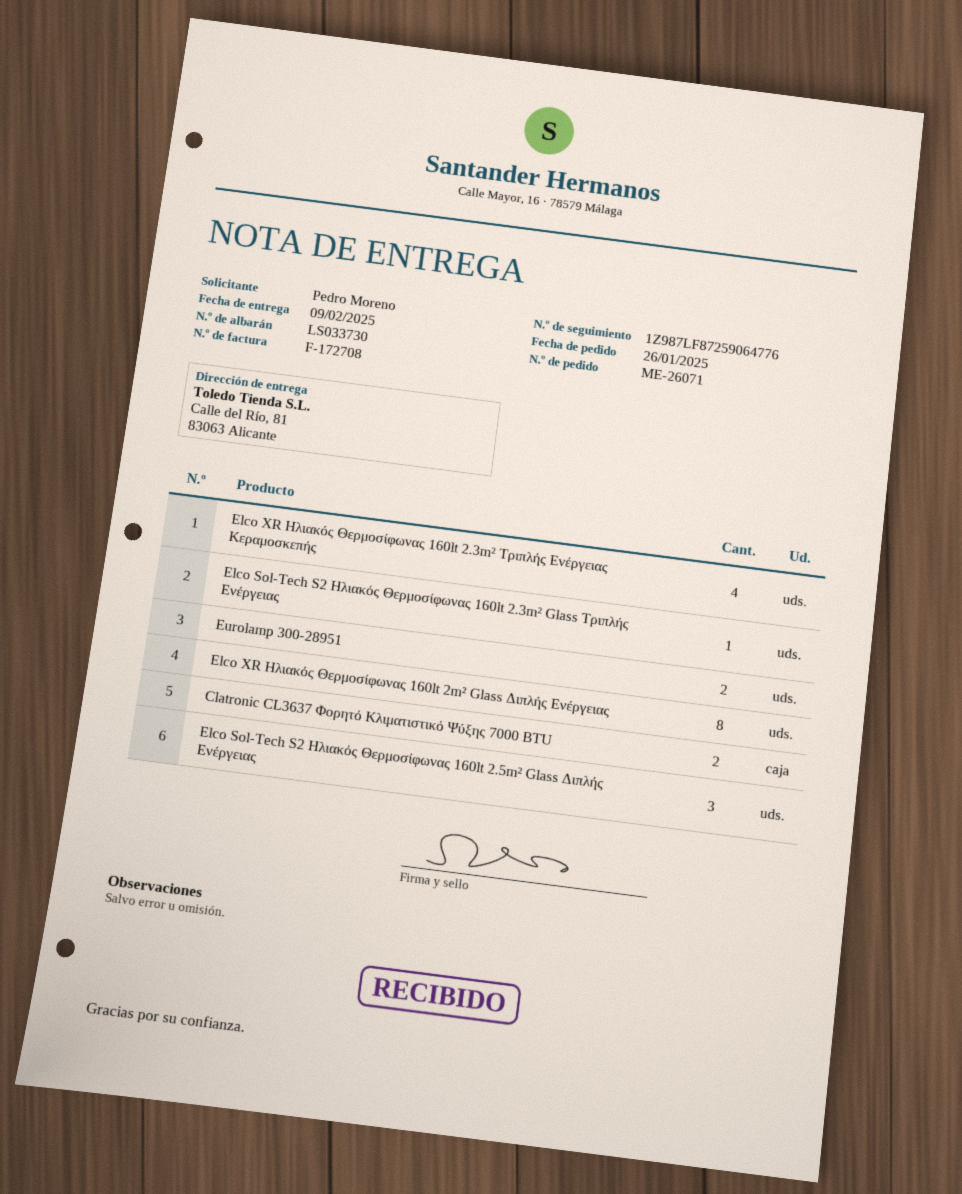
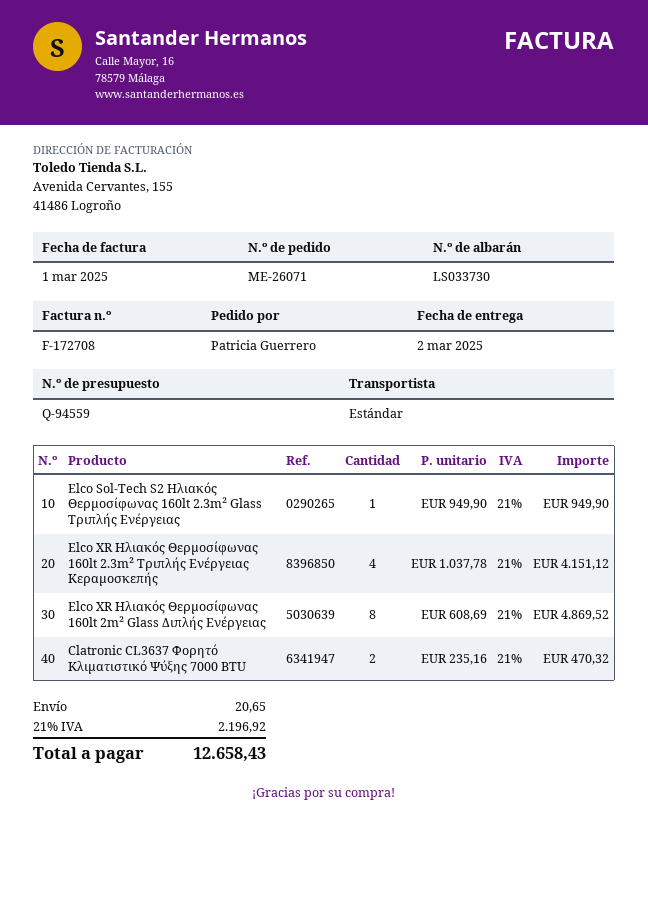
delivery date: 2025-02-09 -> 2025-03-02
ordered by: Pedro Moreno -> Patricia Guerrero
Eurolamp 300-28951: 2 -> none
Elco Sol-Tech S2 Ηλιακός Θερμοσίφωνας 160lt 2.5m² Glass Διπλής Ενέργειας: 3 -> none

